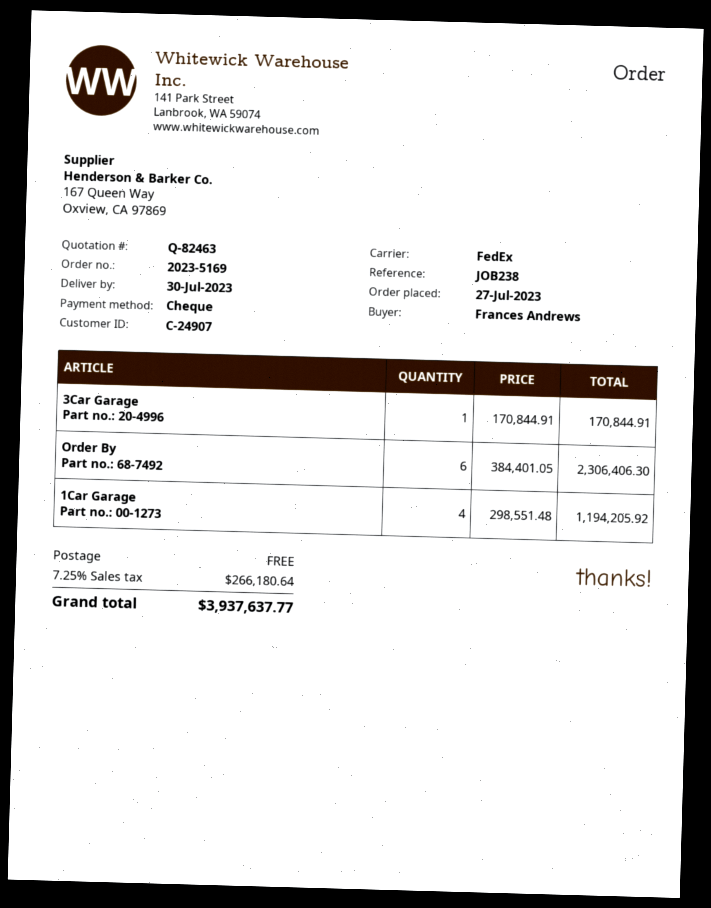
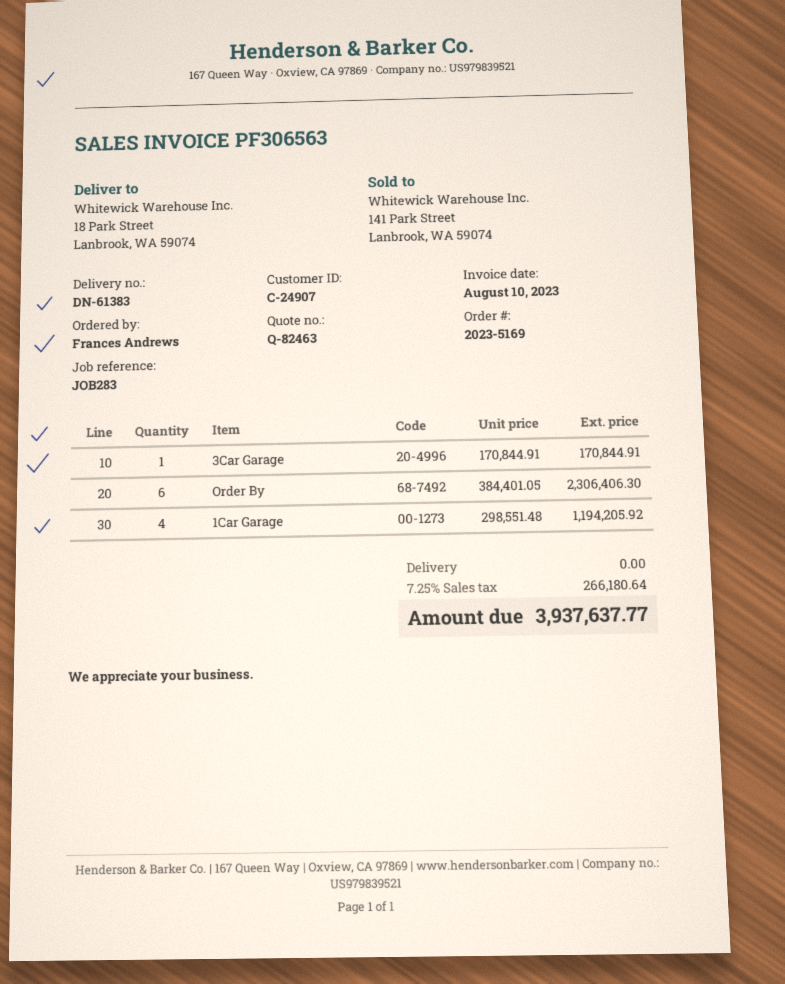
reference: JOB238 -> JOB283

